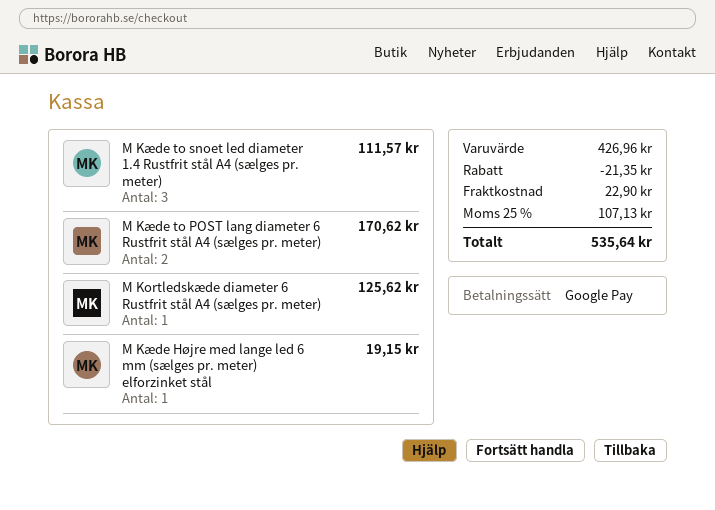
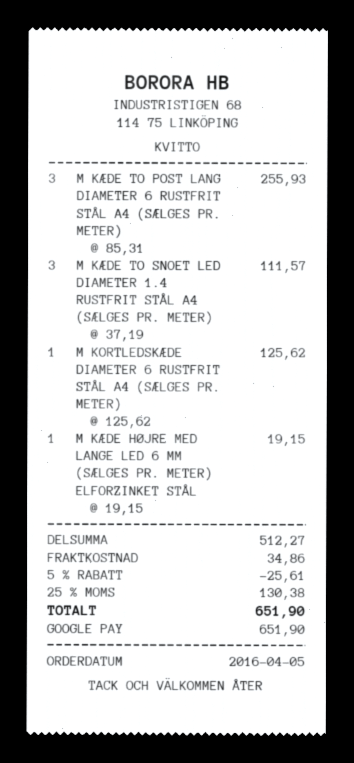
M Kæde to POST lang diameter 6 Rustfrit stål A4 (sælges pr. meter): 2 for 170.62 -> 3 for 255.93
subtotal: 426.96 -> 512.27
discount: 21.35 -> 25.61
shipping: 22.90 -> 34.86
tax: 25% = 107.13 -> 25% = 130.38
total: 535.64 -> 651.90

